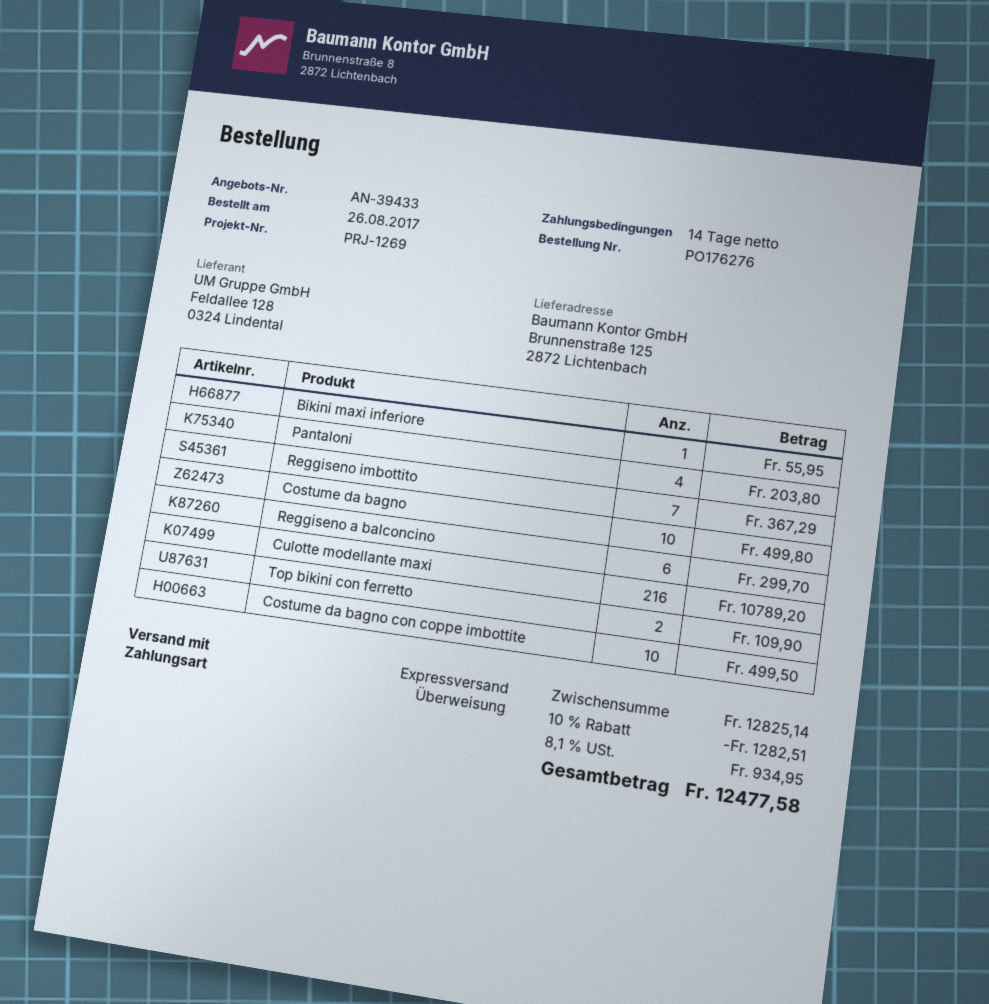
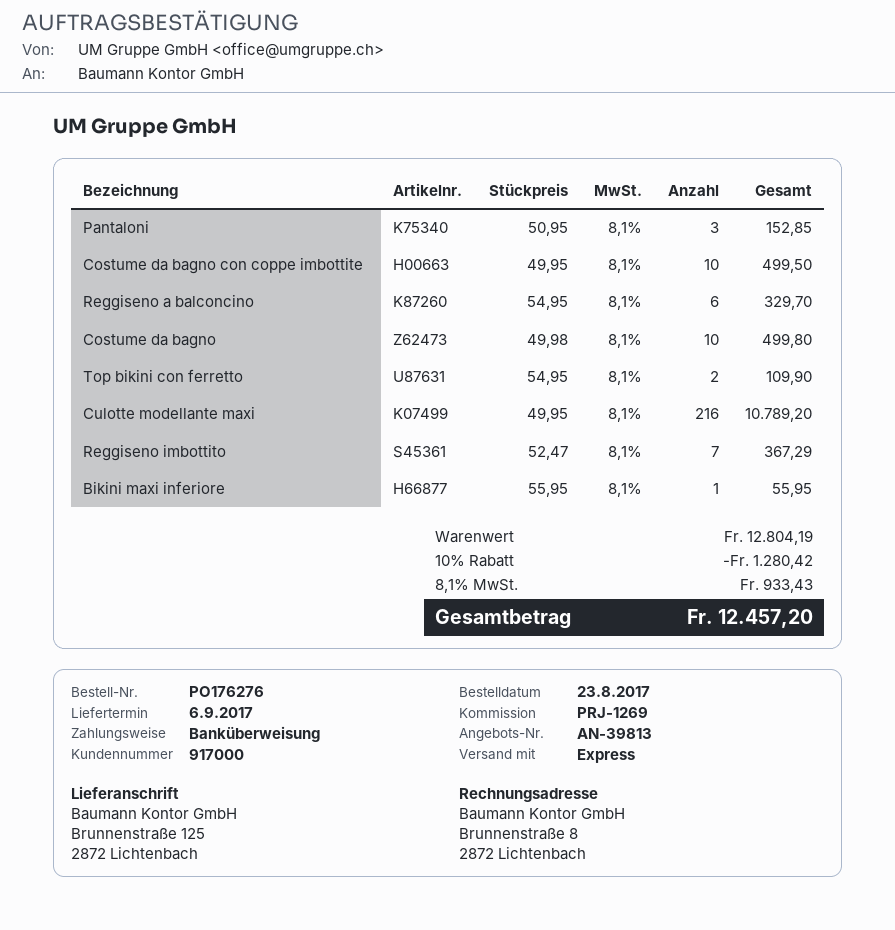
quote number: AN-39433 -> AN-39813
order date: 2017-08-26 -> 2017-08-23
Pantaloni: 4 for 203.80 -> 3 for 152.85
Reggiseno a balconcino: 6 for 299.70 -> 6 for 329.70
subtotal: 12825.14 -> 12804.19
discount: 10% = 1282.51 -> 10% = 1280.42
tax: 8.1% = 934.95 -> 8.1% = 933.43
total: 12477.58 -> 12457.20

